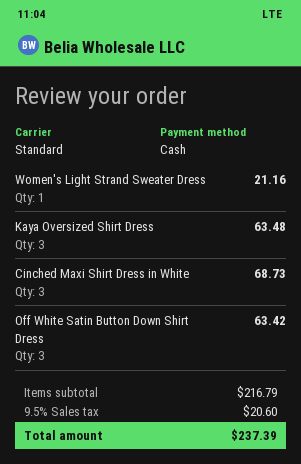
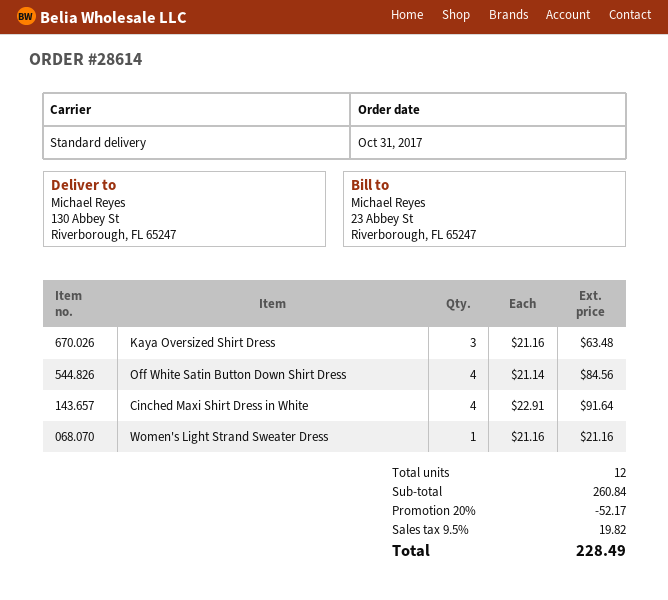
Cinched Maxi Shirt Dress in White: 3 for 68.73 -> 4 for 91.64
Off White Satin Button Down Shirt Dress: 3 for 63.42 -> 4 for 84.56
subtotal: 216.79 -> 260.84
discount: none -> 20% = 52.17
tax: 9.5% = 20.60 -> 9.5% = 19.82
total: 237.39 -> 228.49

